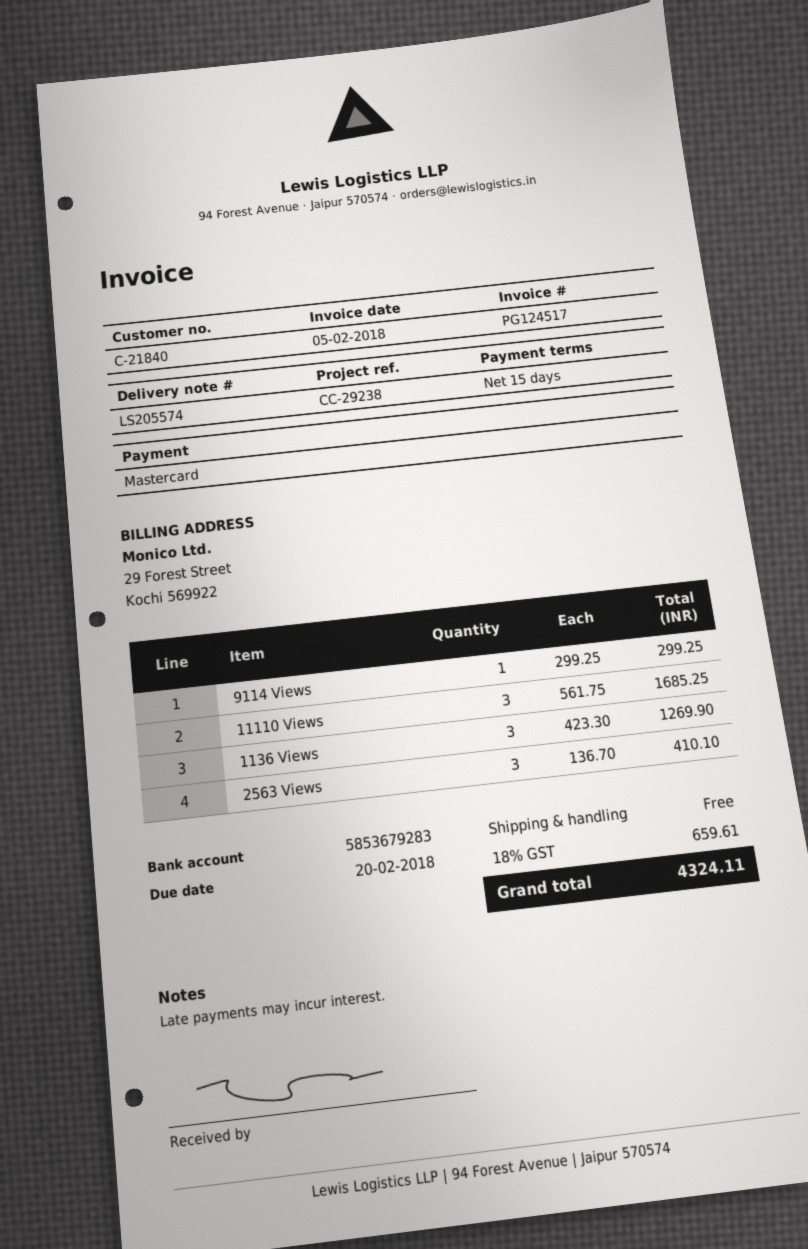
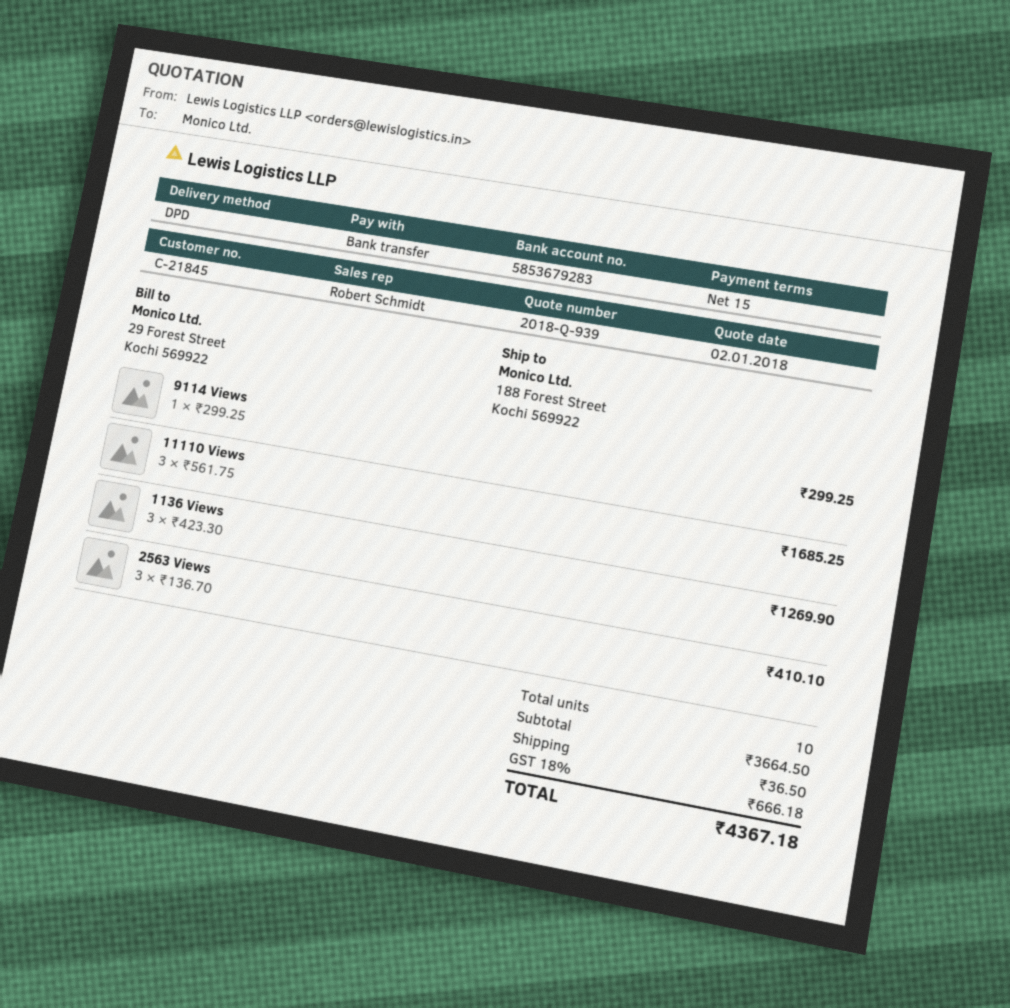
customer number: C-21840 -> C-21845
payment method: Mastercard -> bank transfer
shipping: 0.00 -> 36.50
tax: 18% = 659.61 -> 18% = 666.18
total: 4324.11 -> 4367.18

